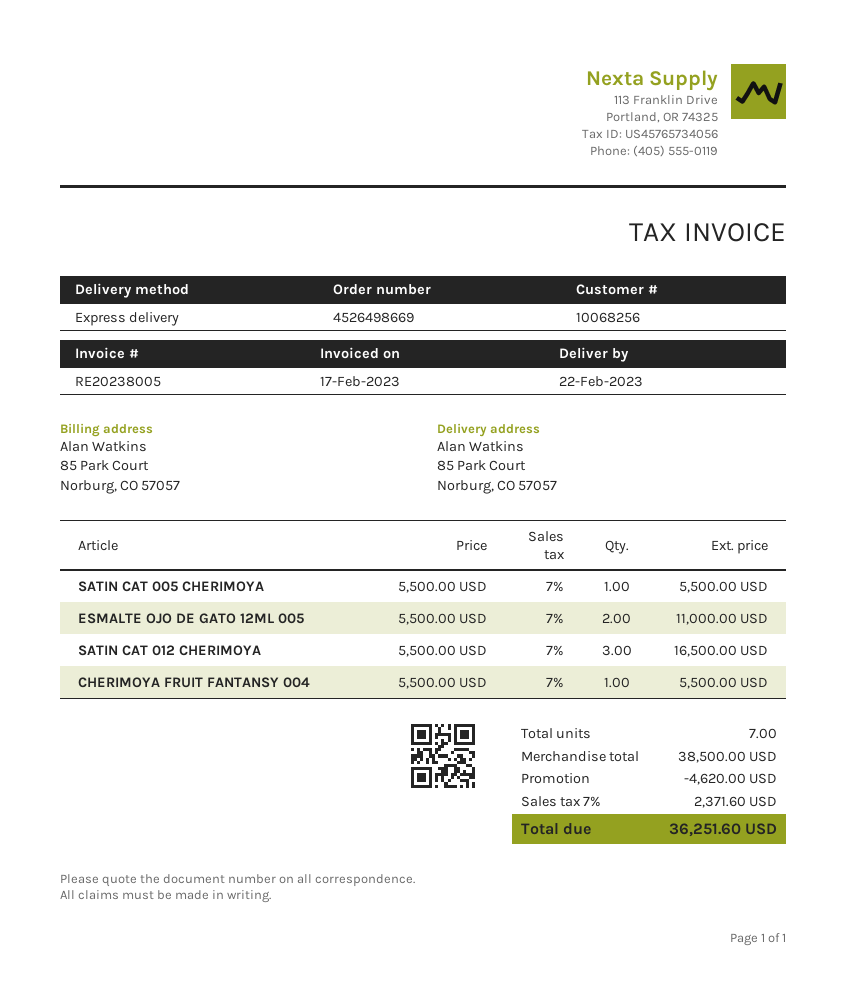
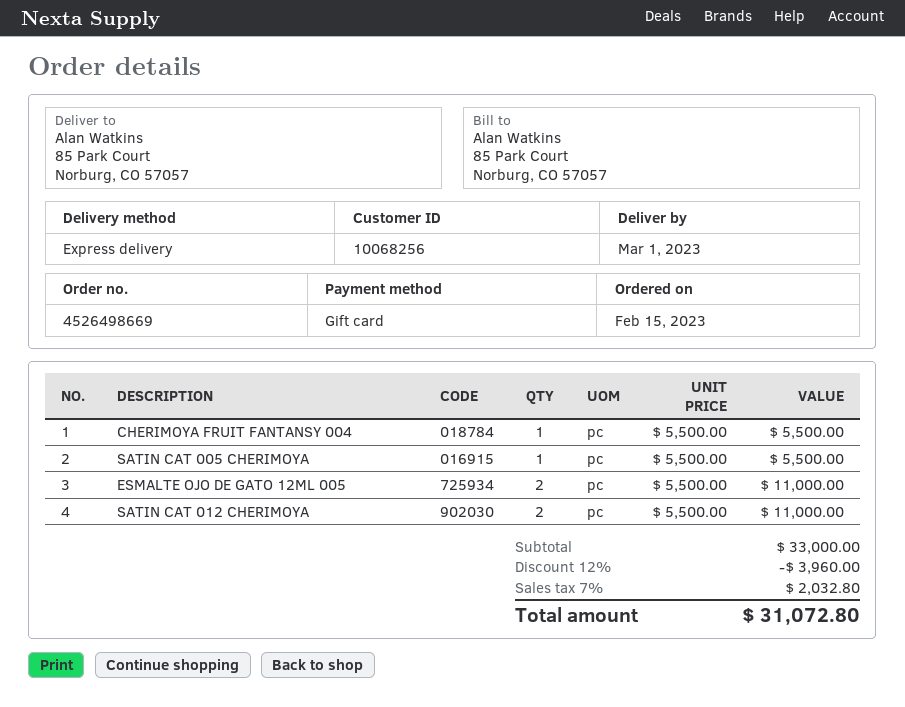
delivery date: 2023-02-22 -> 2023-03-01
SATIN CAT 012 CHERIMOYA: 3 x 5500.00 = 16500.00 -> 2 x 5500.00 = 11000.00
subtotal: 38500.00 -> 33000.00
discount: 4620.00 -> 3960.00
tax: 7% = 2371.60 -> 7% = 2032.80
total: 36251.60 -> 31072.80

